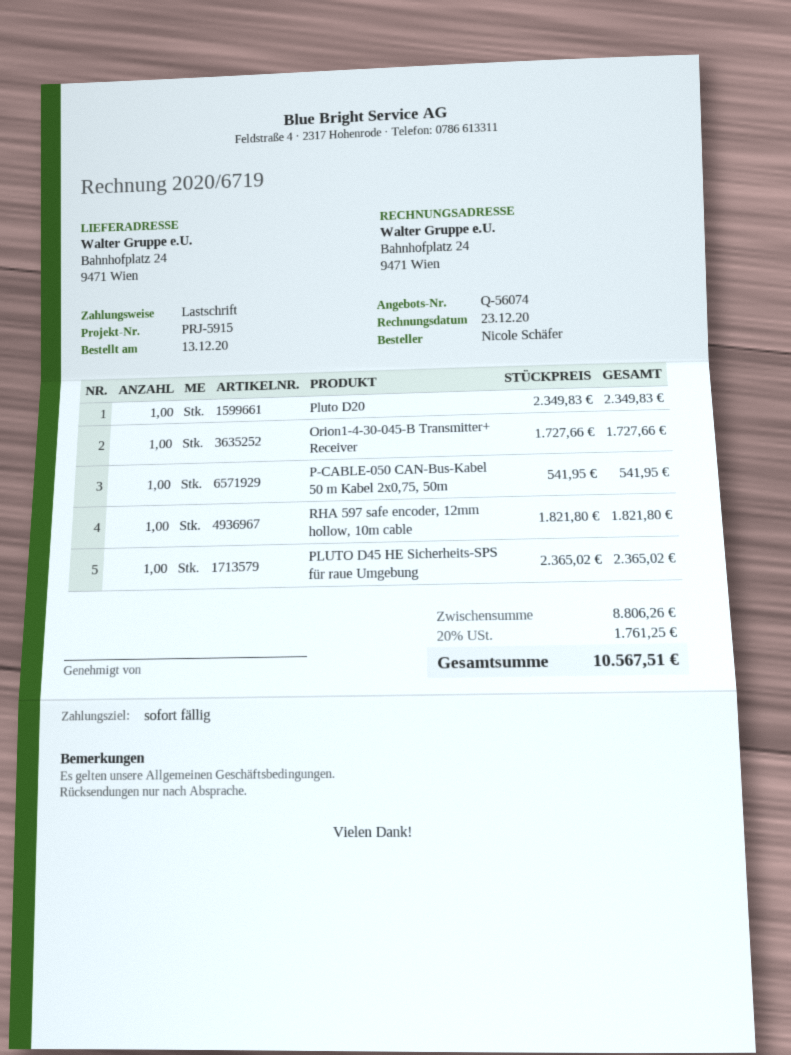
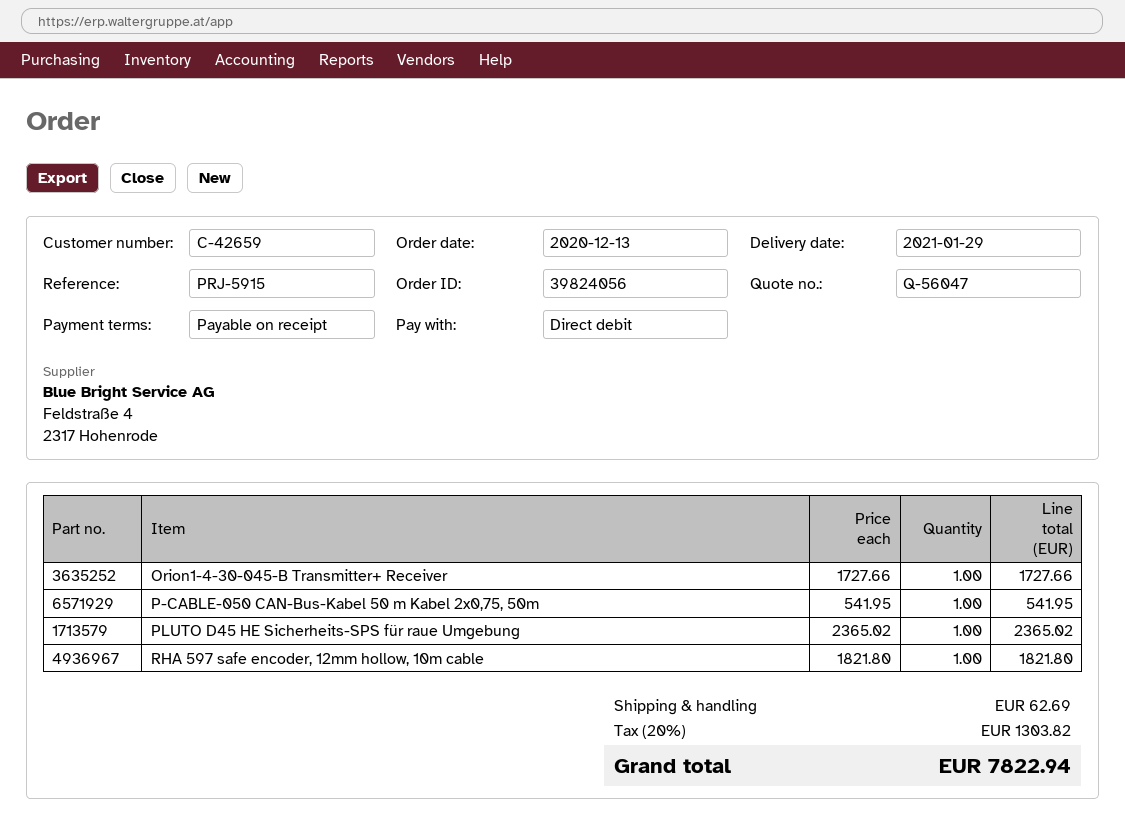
quote number: Q-56074 -> Q-56047
Pluto D20: 1 x 2349.83 = 2349.83 -> none
shipping: none -> 62.69
tax: 20% = 1761.25 -> 20% = 1303.82
total: 10567.51 -> 7822.94

